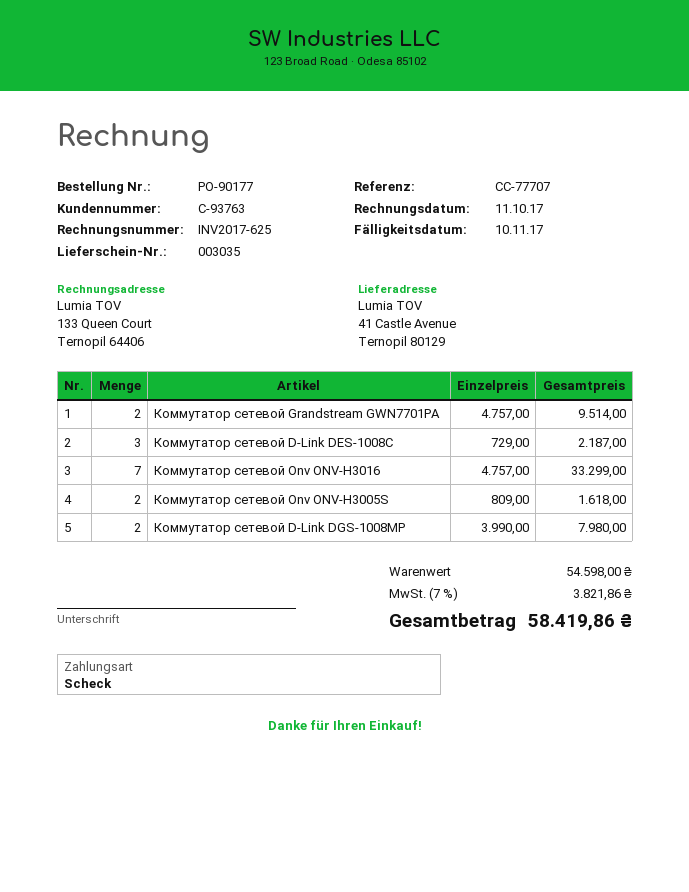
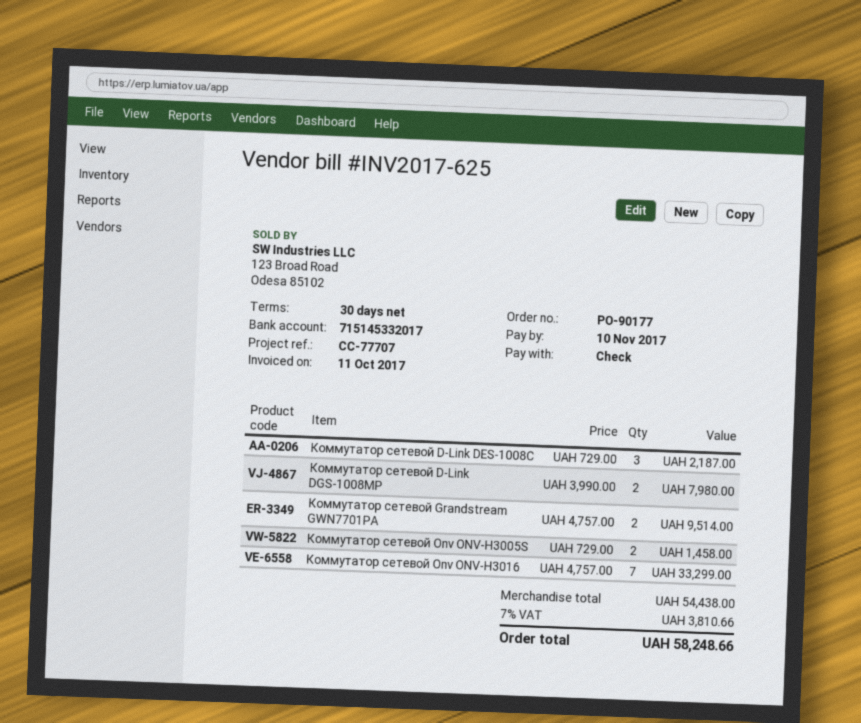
Коммутатор сетевой Onv ONV-H3005S: 2 x 809.00 = 1618.00 -> 2 x 729.00 = 1458.00
subtotal: 54598.00 -> 54438.00
tax: 7% = 3821.86 -> 7% = 3810.66
total: 58419.86 -> 58248.66

